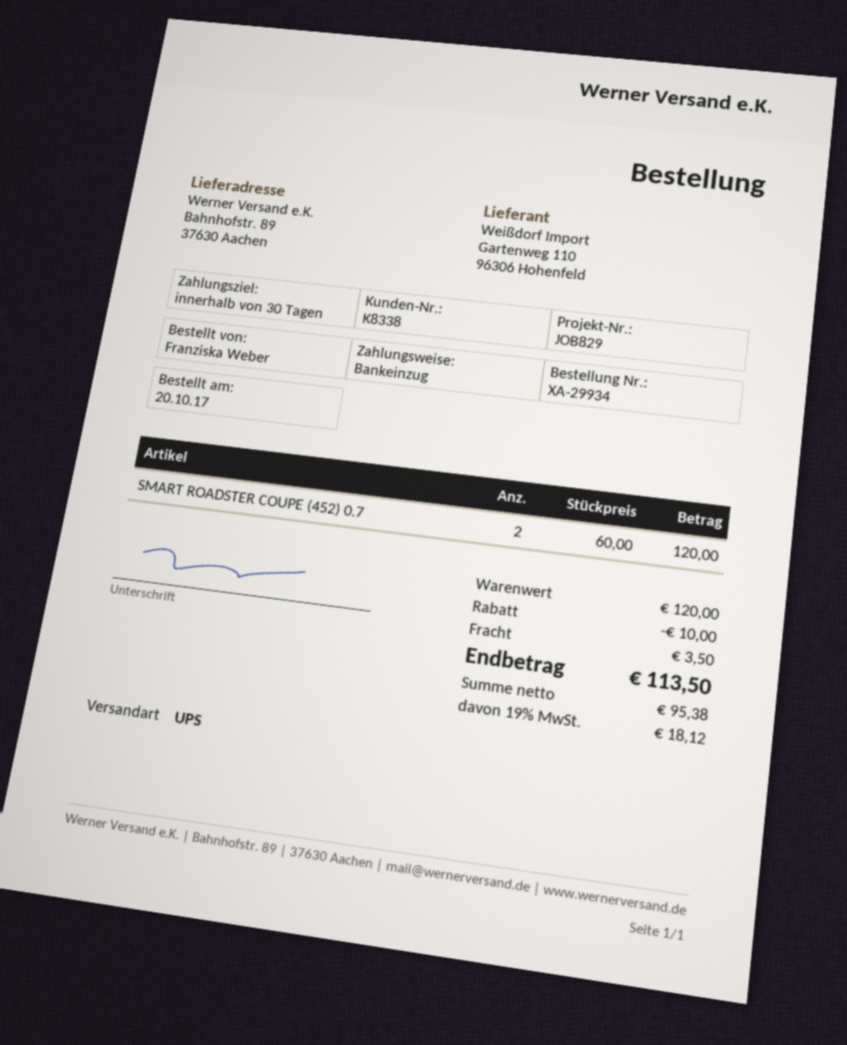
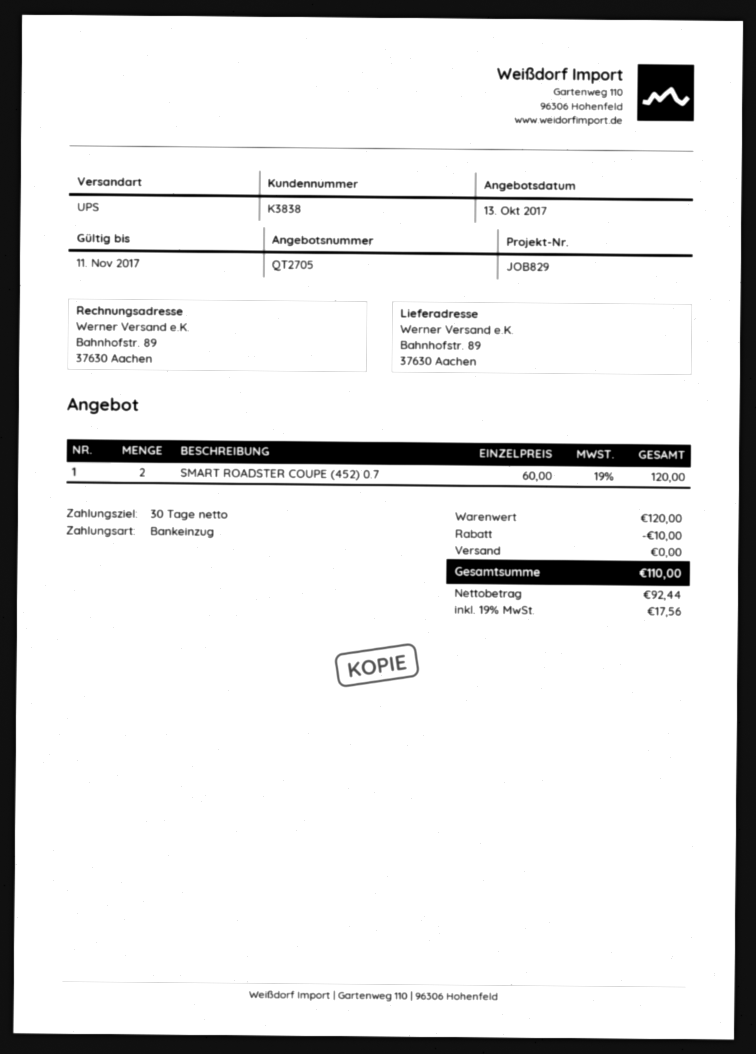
customer number: K8338 -> K3838
shipping: 3.50 -> 0.00
net: 95.38 -> 92.44
tax: 19% = 18.12 -> 19% = 17.56
total: 113.50 -> 110.00

